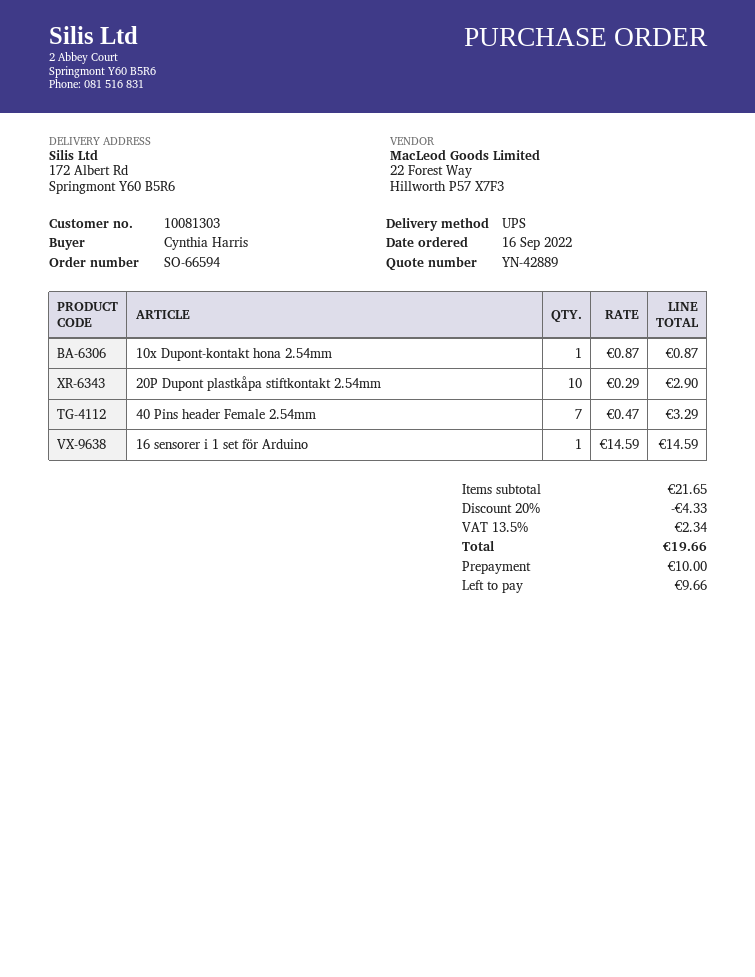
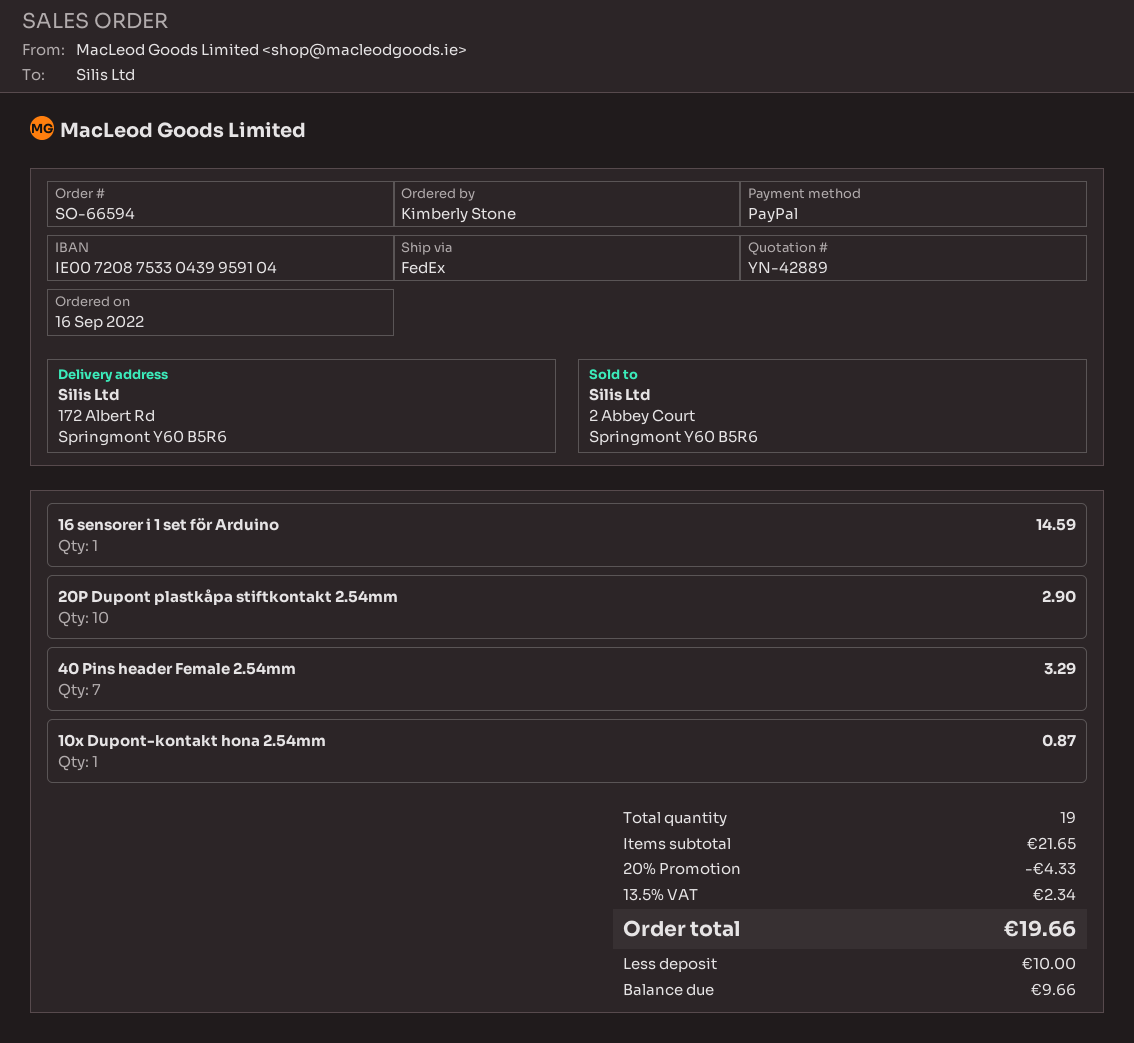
ordered by: Cynthia Harris -> Kimberly Stone
shipping method: UPS -> FedEx

